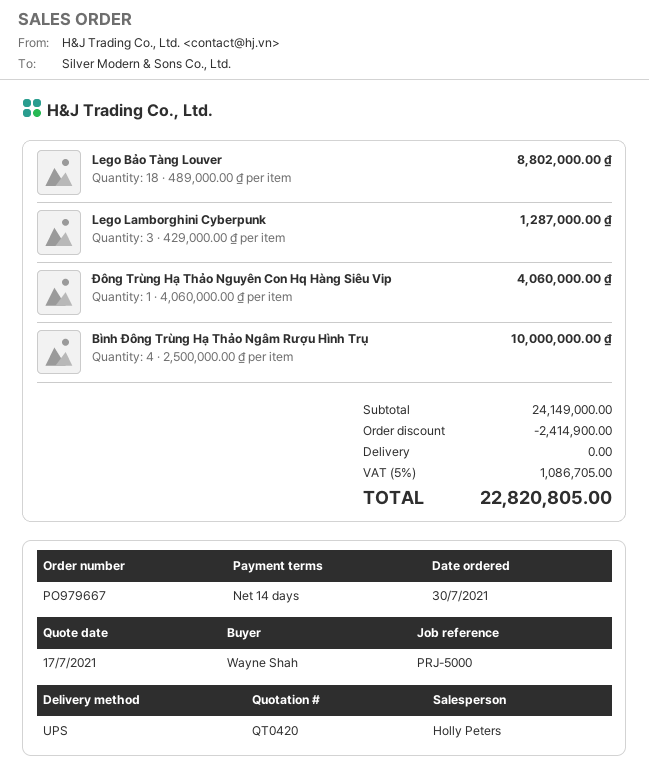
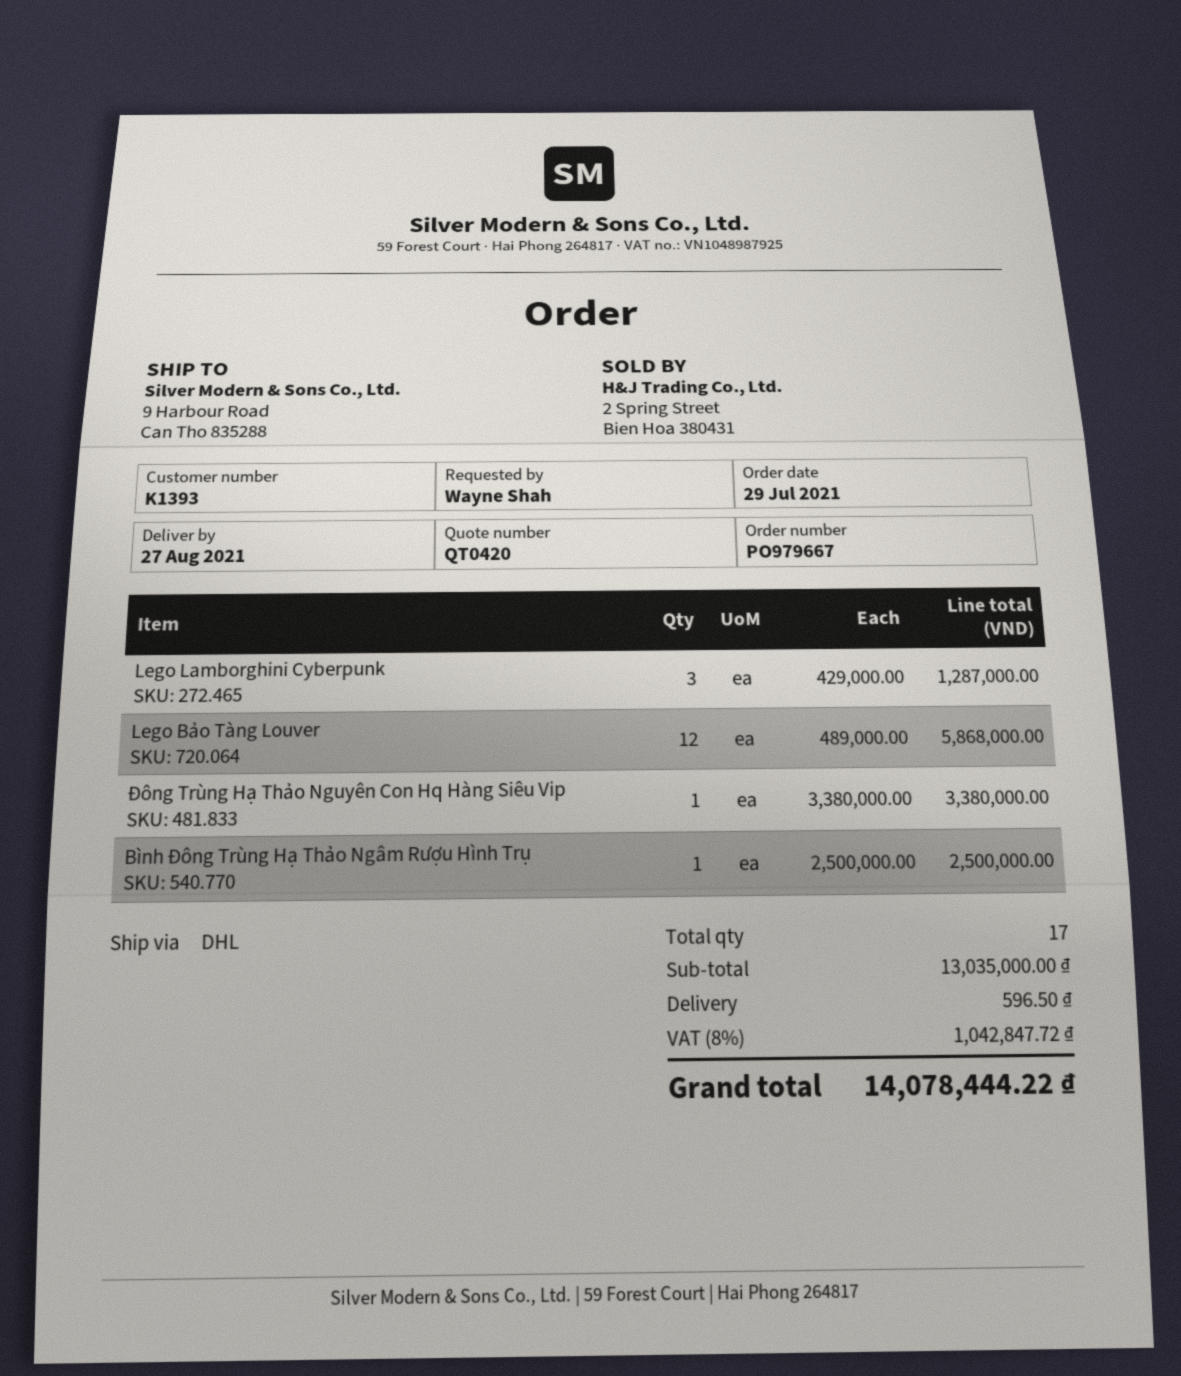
order date: 2021-07-30 -> 2021-07-29
shipping method: UPS -> DHL
Lego Bảo Tàng Louver: 18 x 489000.00 = 8802000.00 -> 12 x 489000.00 = 5868000.00
Đông Trùng Hạ Thảo Nguyên Con Hq Hàng Siêu Vip: 1 x 4060000.00 = 4060000.00 -> 1 x 3380000.00 = 3380000.00
Bình Đông Trùng Hạ Thảo Ngâm Rượu Hình Trụ: 4 x 2500000.00 = 10000000.00 -> 1 x 2500000.00 = 2500000.00
subtotal: 24149000.00 -> 13035000.00
discount: 2414900.00 -> none
shipping: 0.00 -> 596.50
tax: 5% = 1086705.00 -> 8% = 1042847.72
total: 22820805.00 -> 14078444.22

